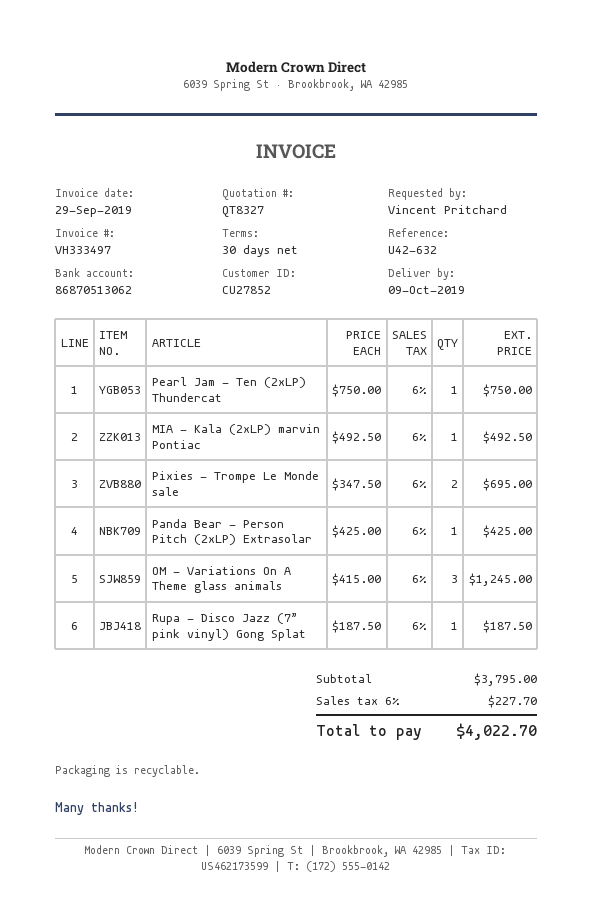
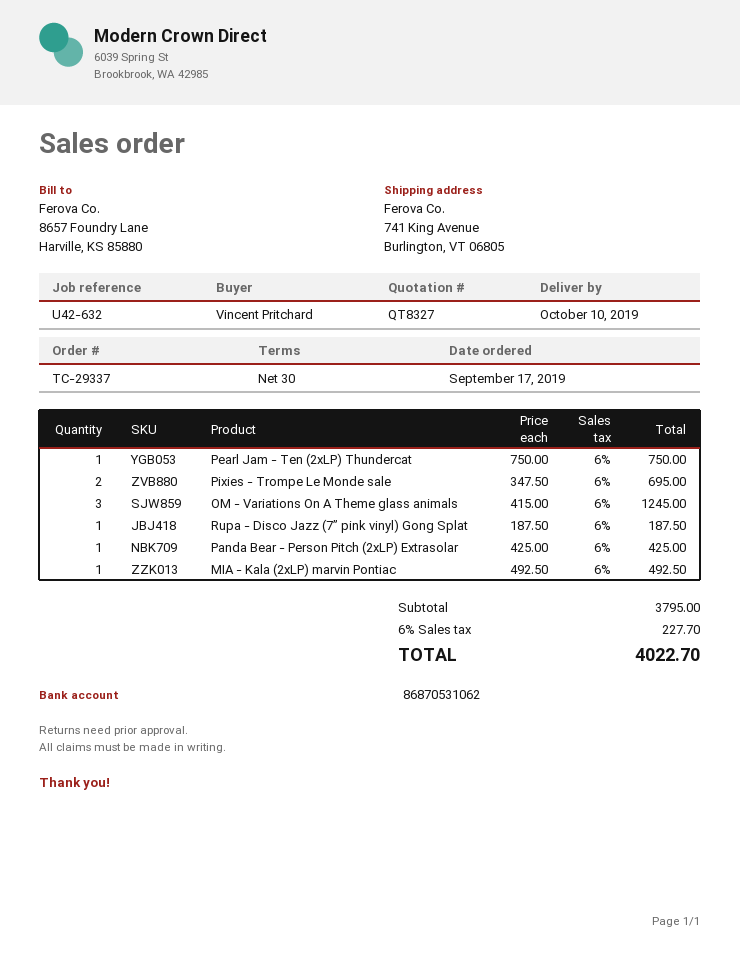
delivery date: 2019-10-09 -> 2019-10-10
bank account: 86870513062 -> 86870531062

